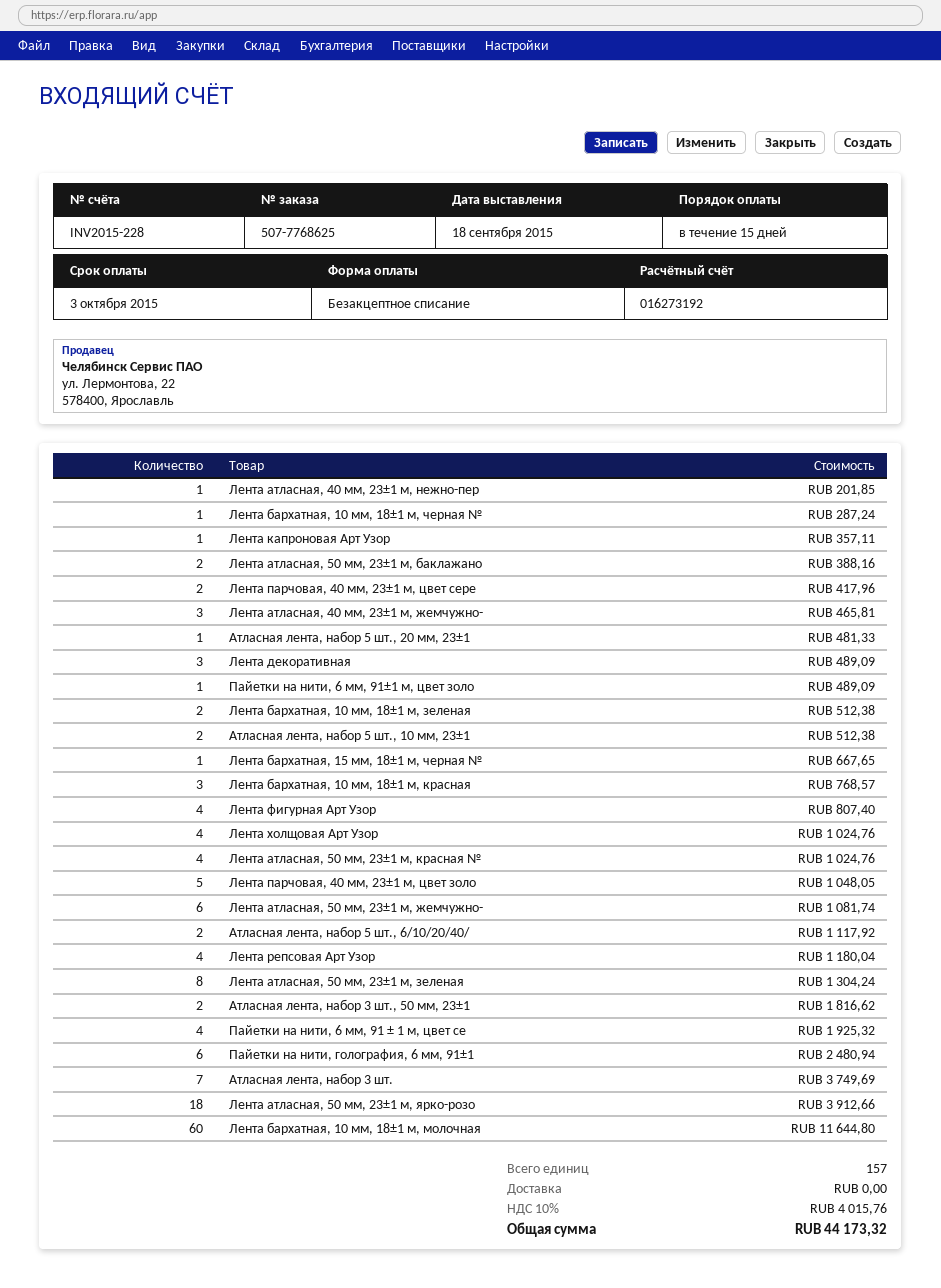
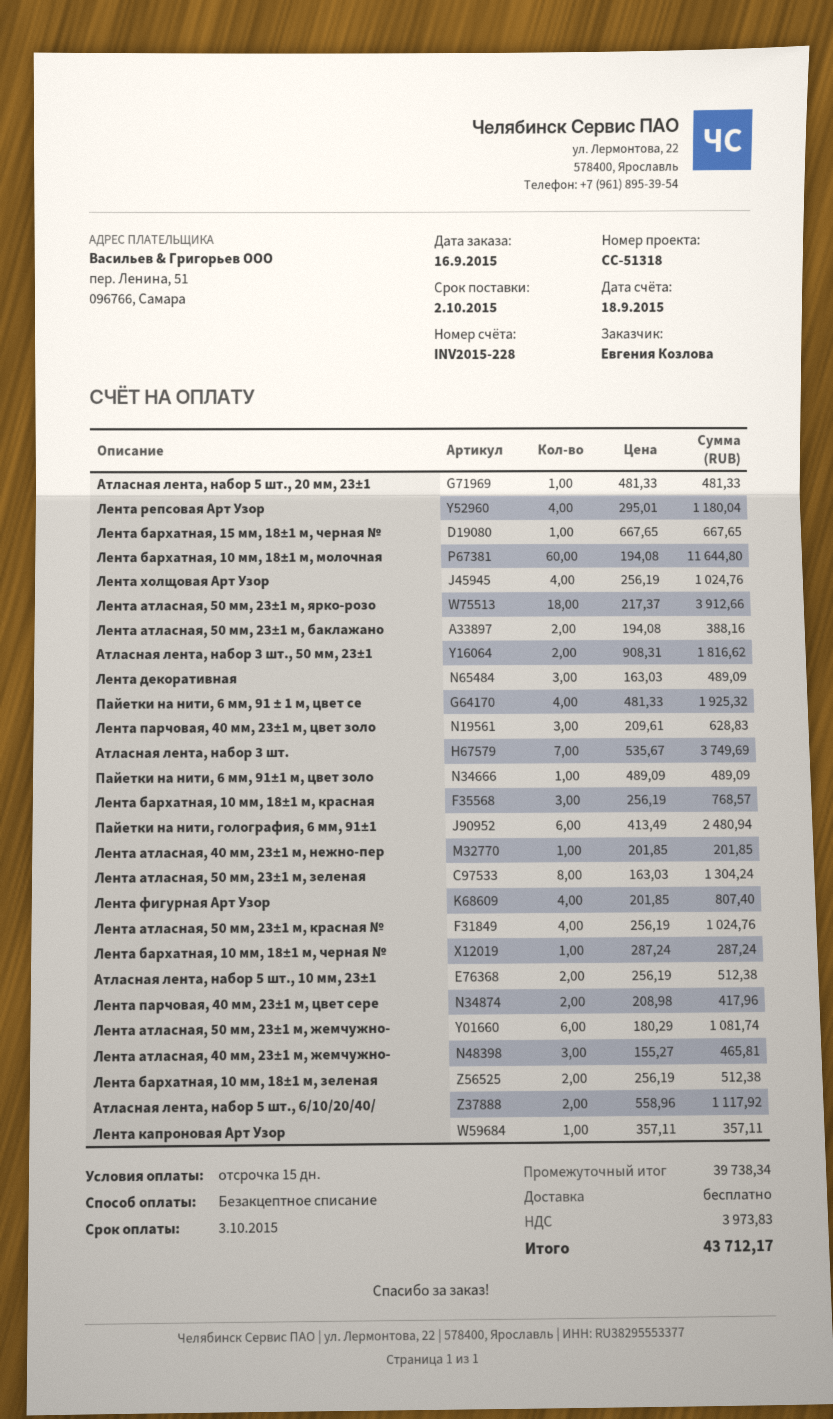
Лента парчовая, 40 мм, 23±1 м, цвет золо: 5 for 1048.05 -> 3 for 628.83
tax: 4015.76 -> 3973.83
total: 44173.32 -> 43712.17

